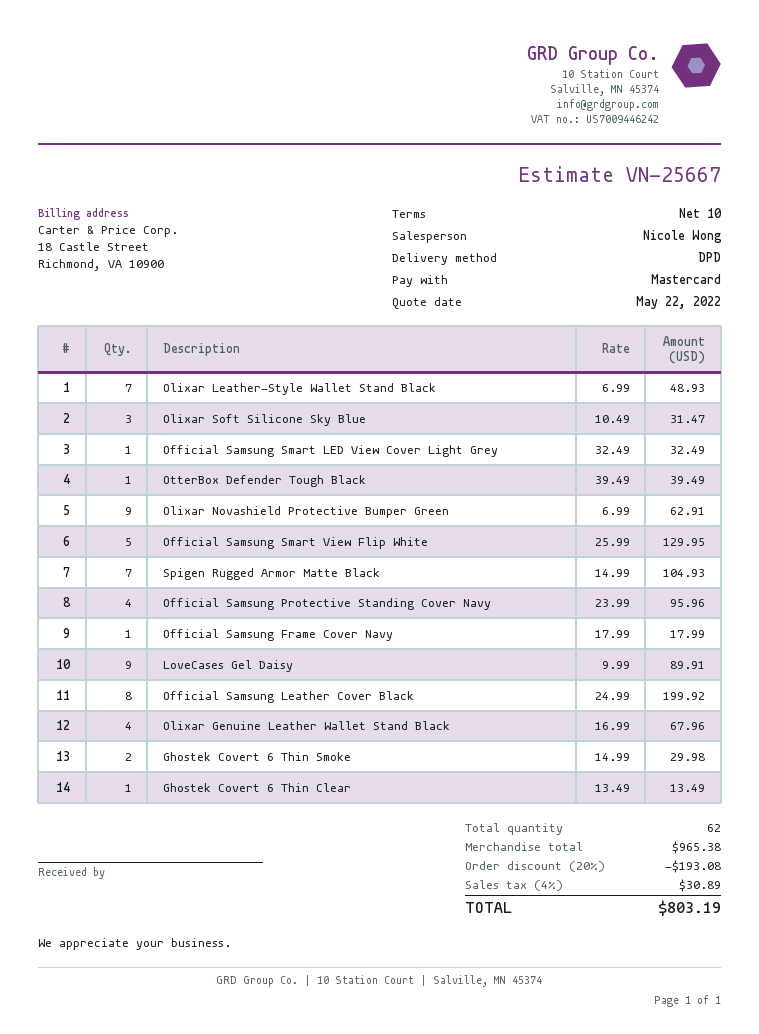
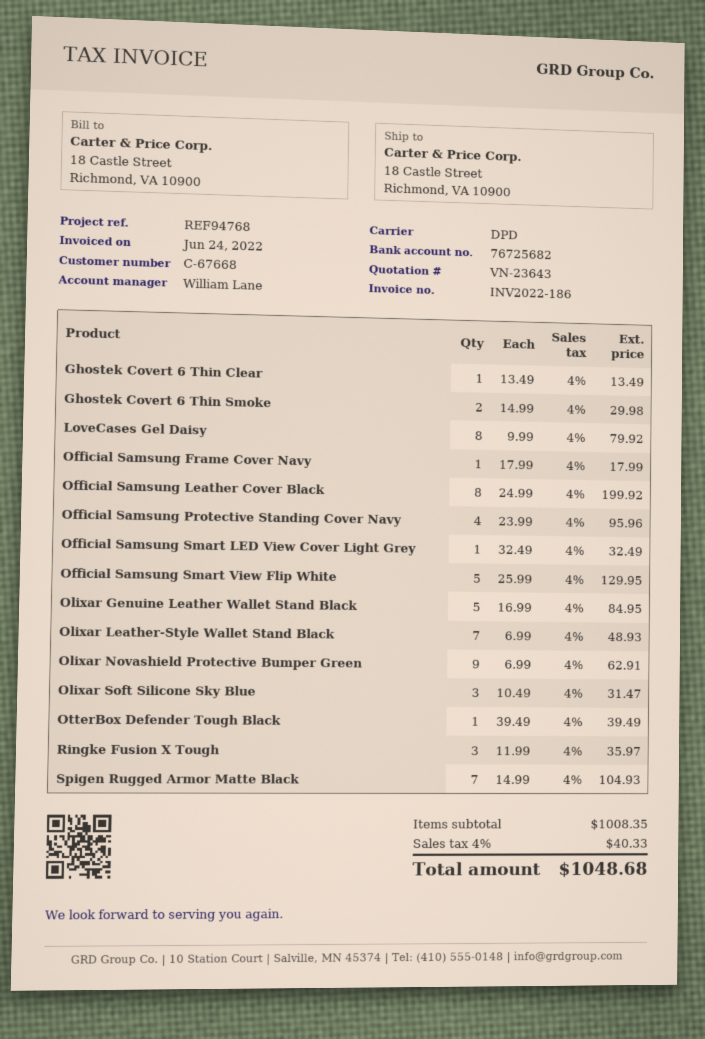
quote number: VN-25667 -> VN-23643
sales rep: Nicole Wong -> William Lane
LoveCases Gel Daisy: 9 x 9.99 = 89.91 -> 8 x 9.99 = 79.92
Olixar Genuine Leather Wallet Stand Black: 4 x 16.99 = 67.96 -> 5 x 16.99 = 84.95
Ringke Fusion X Tough: none -> 3 x 11.99 = 35.97
subtotal: 965.38 -> 1008.35
discount: 20% = 193.08 -> none
tax: 4% = 30.89 -> 4% = 40.33
total: 803.19 -> 1048.68

